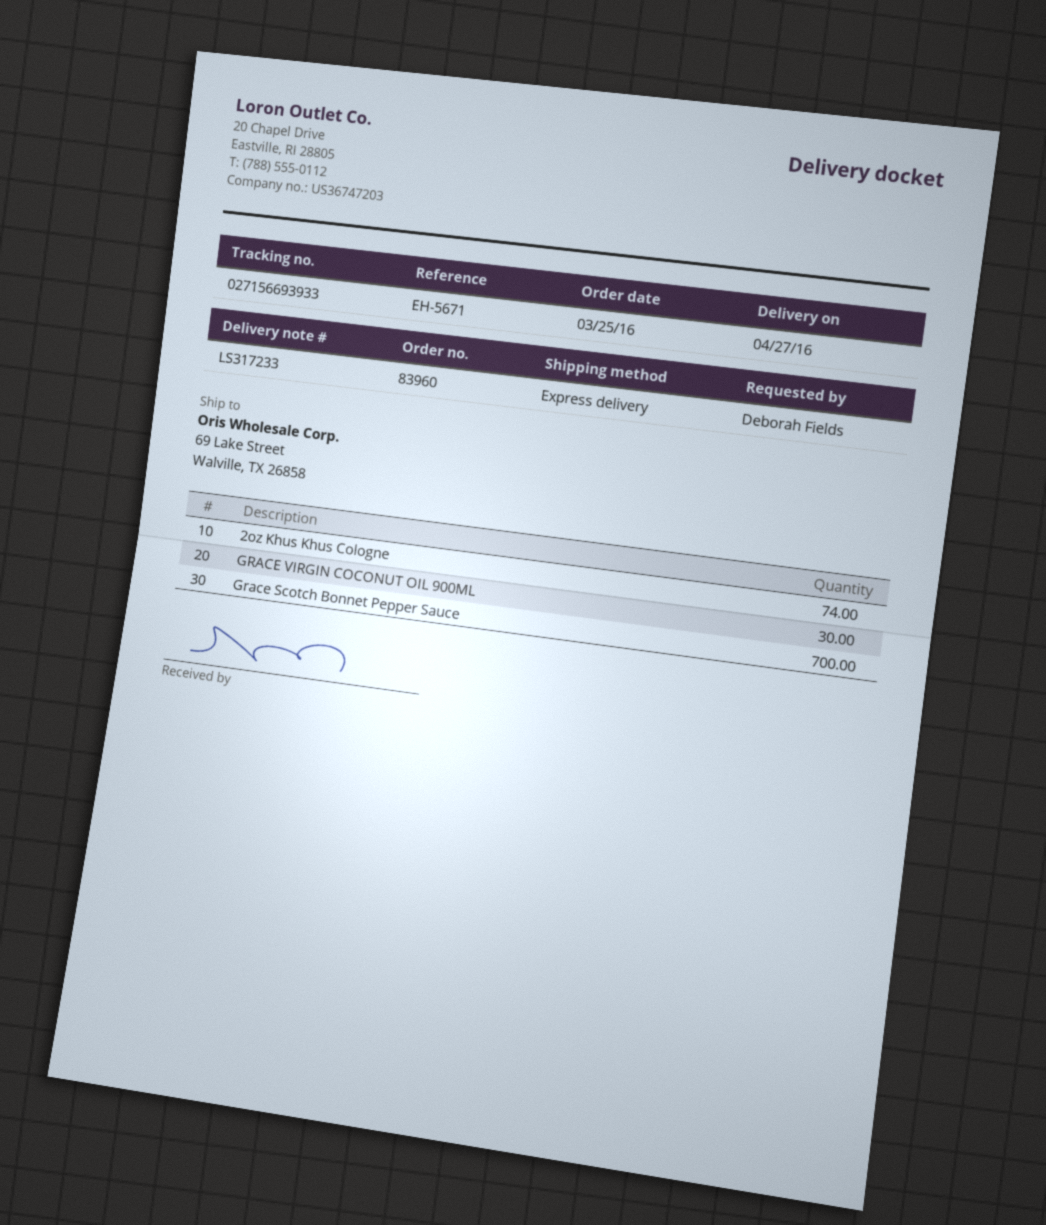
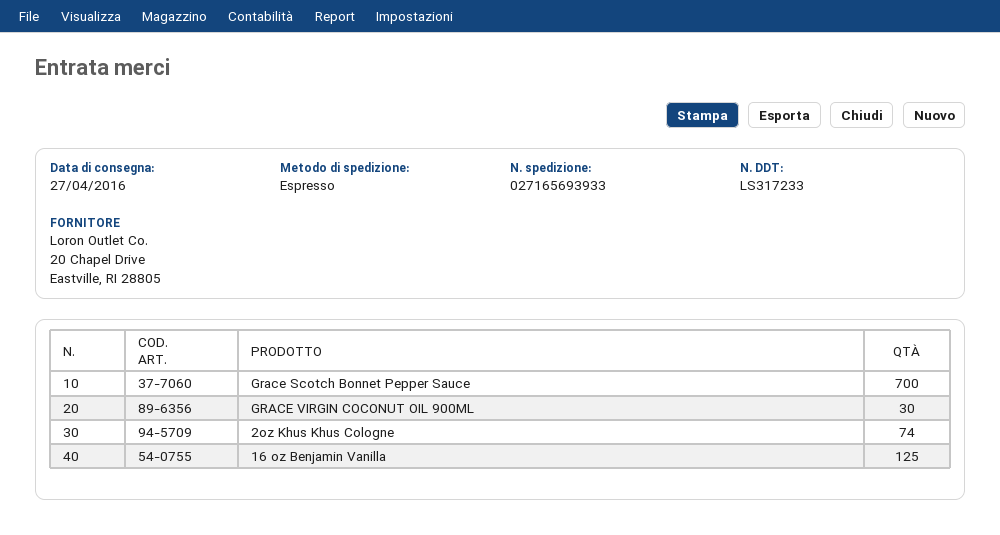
tracking number: 027156693933 -> 027165693933
16 oz Benjamin Vanilla: none -> 125

